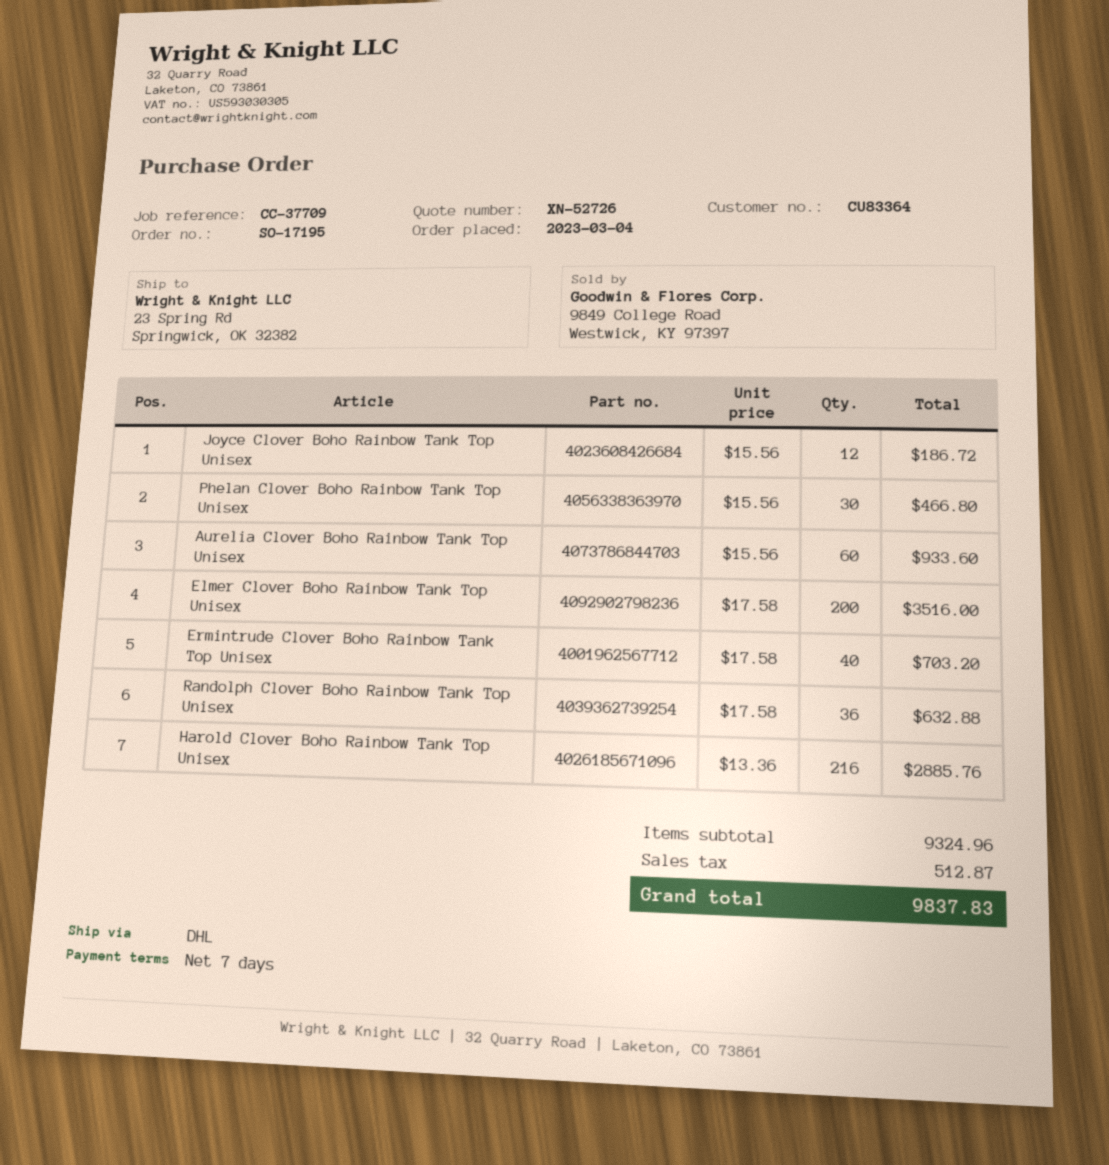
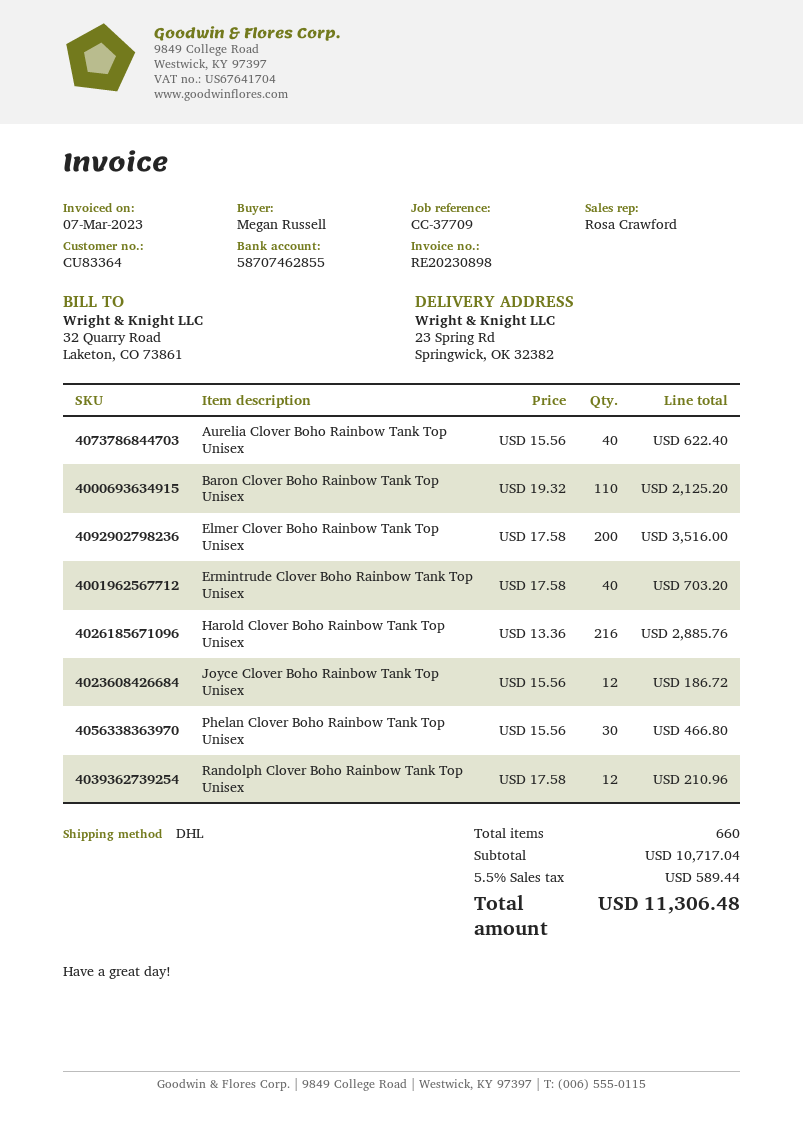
Aurelia Clover Boho Rainbow Tank Top Unisex: 60 x 15.56 = 933.60 -> 40 x 15.56 = 622.40
Randolph Clover Boho Rainbow Tank Top Unisex: 36 x 17.58 = 632.88 -> 12 x 17.58 = 210.96
Baron Clover Boho Rainbow Tank Top Unisex: none -> 110 x 19.32 = 2125.20
subtotal: 9324.96 -> 10717.04
tax: 512.87 -> 589.44
total: 9837.83 -> 11306.48

